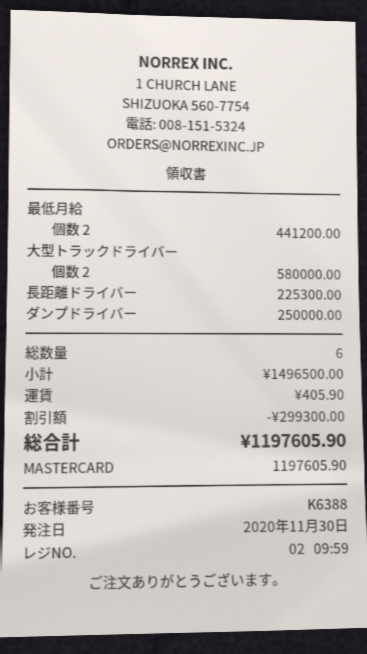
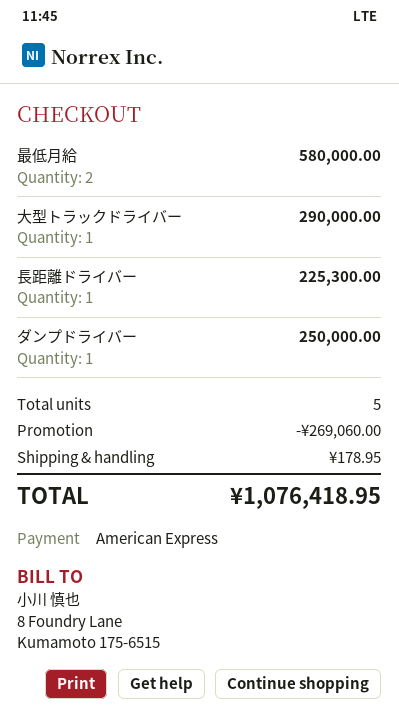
payment method: Mastercard -> American Express
最低月給: 2 for 441200.00 -> 2 for 580000.00
大型トラックドライバー: 2 for 580000.00 -> 1 for 290000.00
total quantity: 6 -> 5
discount: 299300.00 -> 269060.00
shipping: 405.90 -> 178.95
total: 1197605.90 -> 1076418.95

